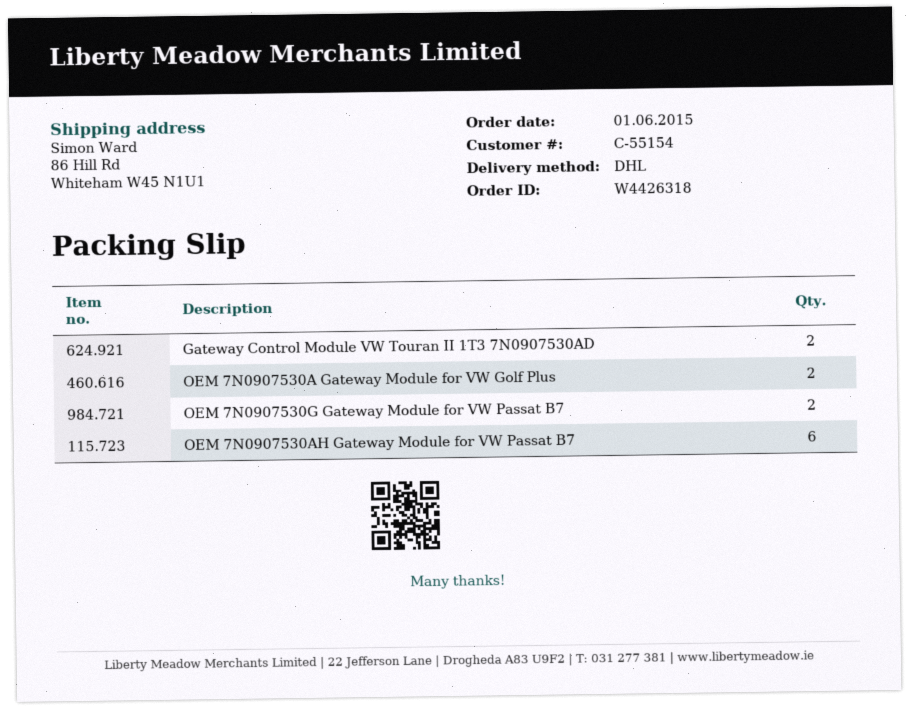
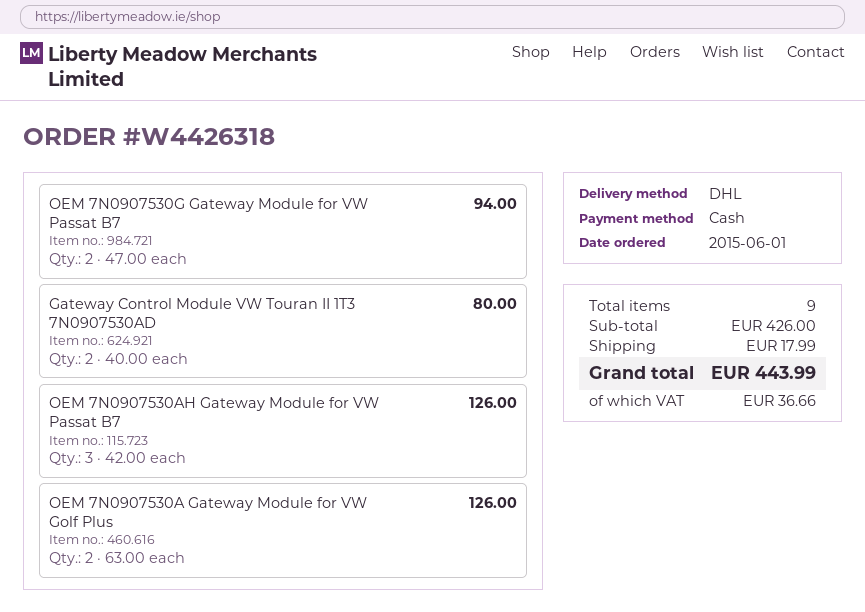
OEM 7N0907530AH Gateway Module for VW Passat B7: 6 -> 3

